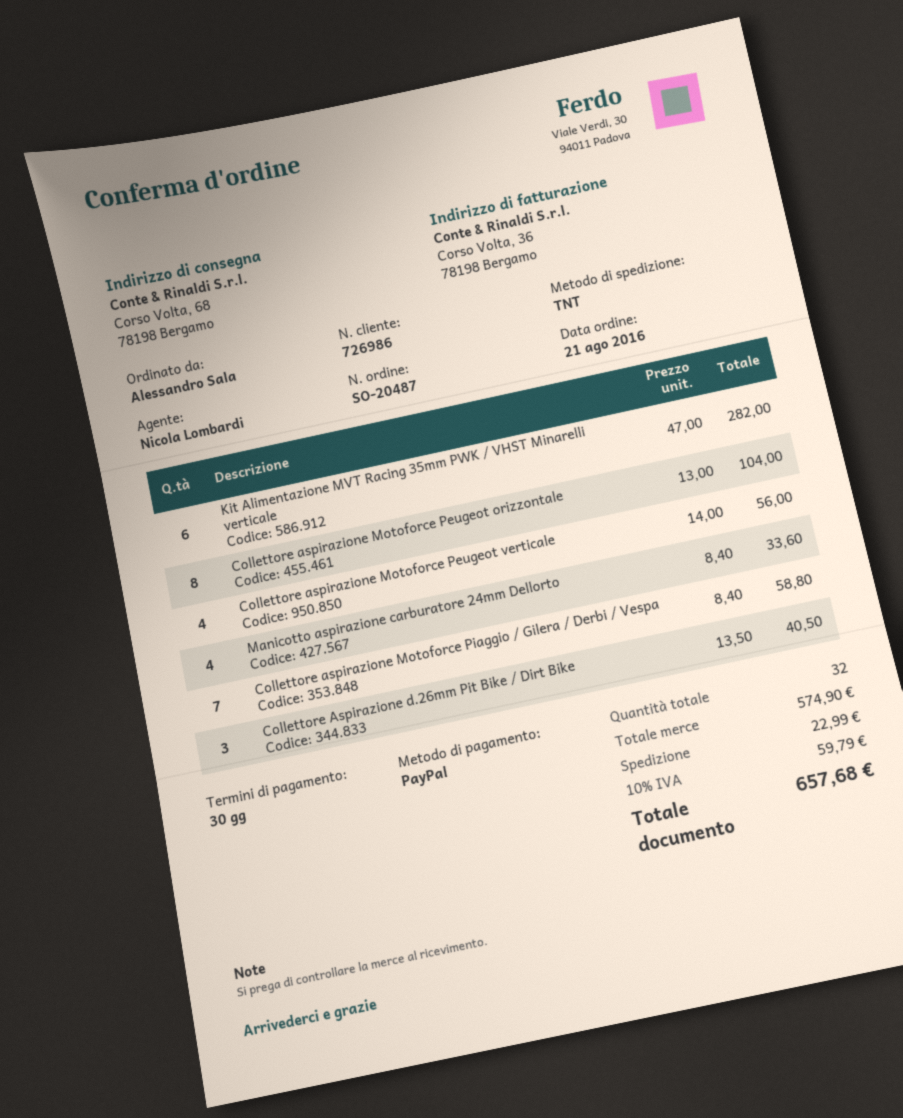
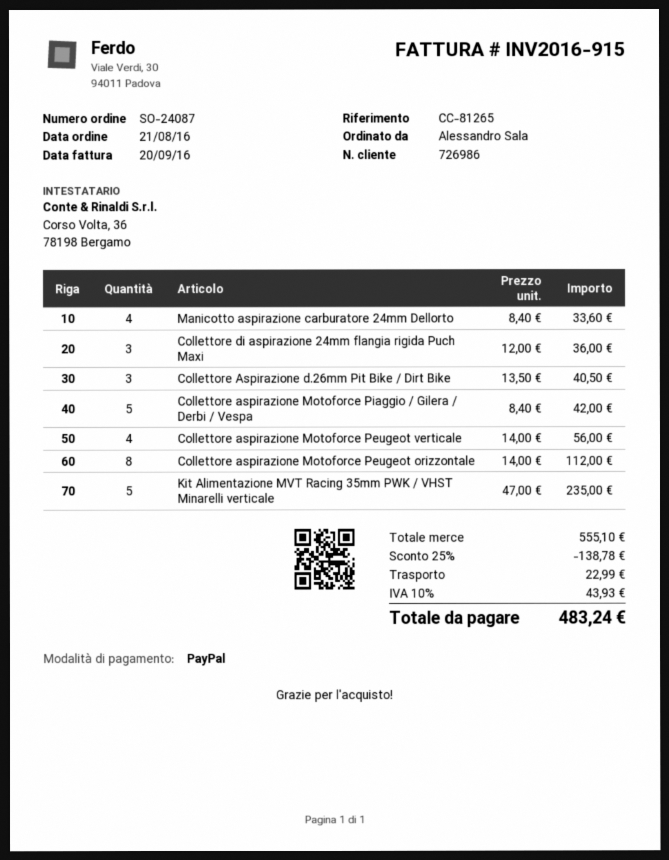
order number: SO-20487 -> SO-24087
Kit Alimentazione MVT Racing 35mm PWK / VHST Minarelli verticale: 6 x 47.00 = 282.00 -> 5 x 47.00 = 235.00
Collettore aspirazione Motoforce Peugeot orizzontale: 8 x 13.00 = 104.00 -> 8 x 14.00 = 112.00
Collettore aspirazione Motoforce Piaggio / Gilera / Derbi / Vespa: 7 x 8.40 = 58.80 -> 5 x 8.40 = 42.00
Collettore di aspirazione 24mm flangia rigida Puch Maxi: none -> 3 x 12.00 = 36.00
subtotal: 574.90 -> 555.10
discount: none -> 25% = 138.78
tax: 10% = 59.79 -> 10% = 43.93
total: 657.68 -> 483.24

